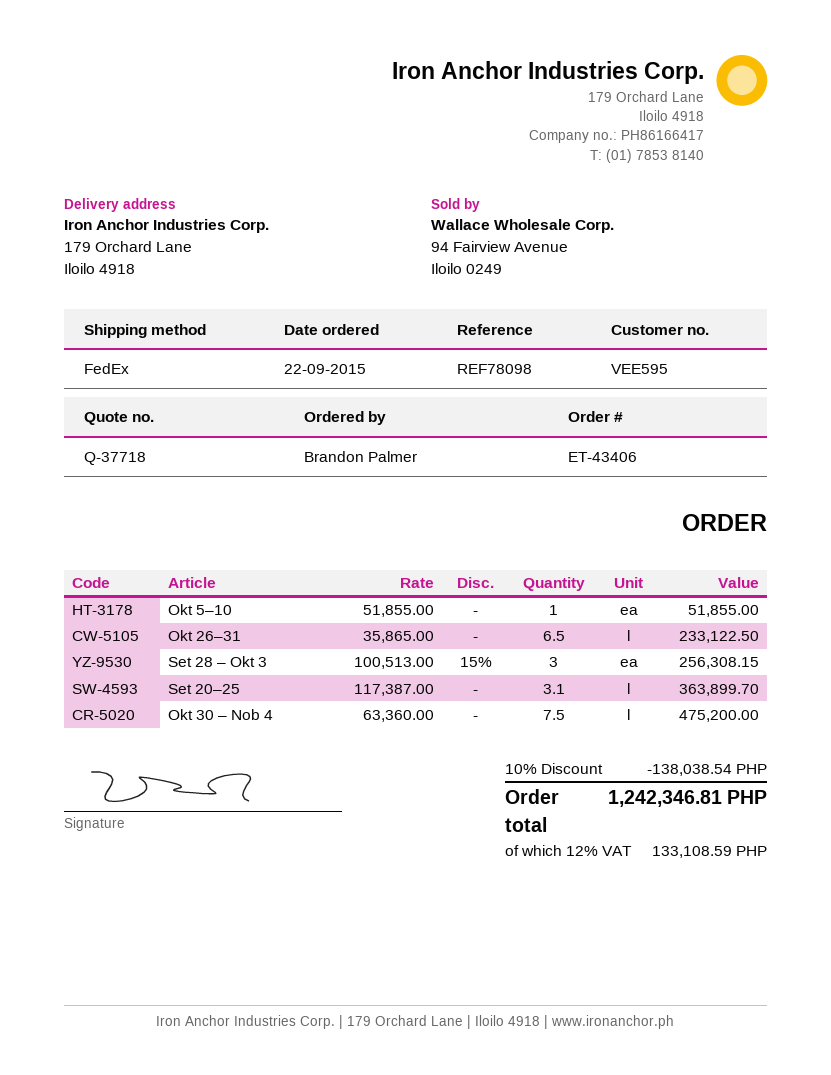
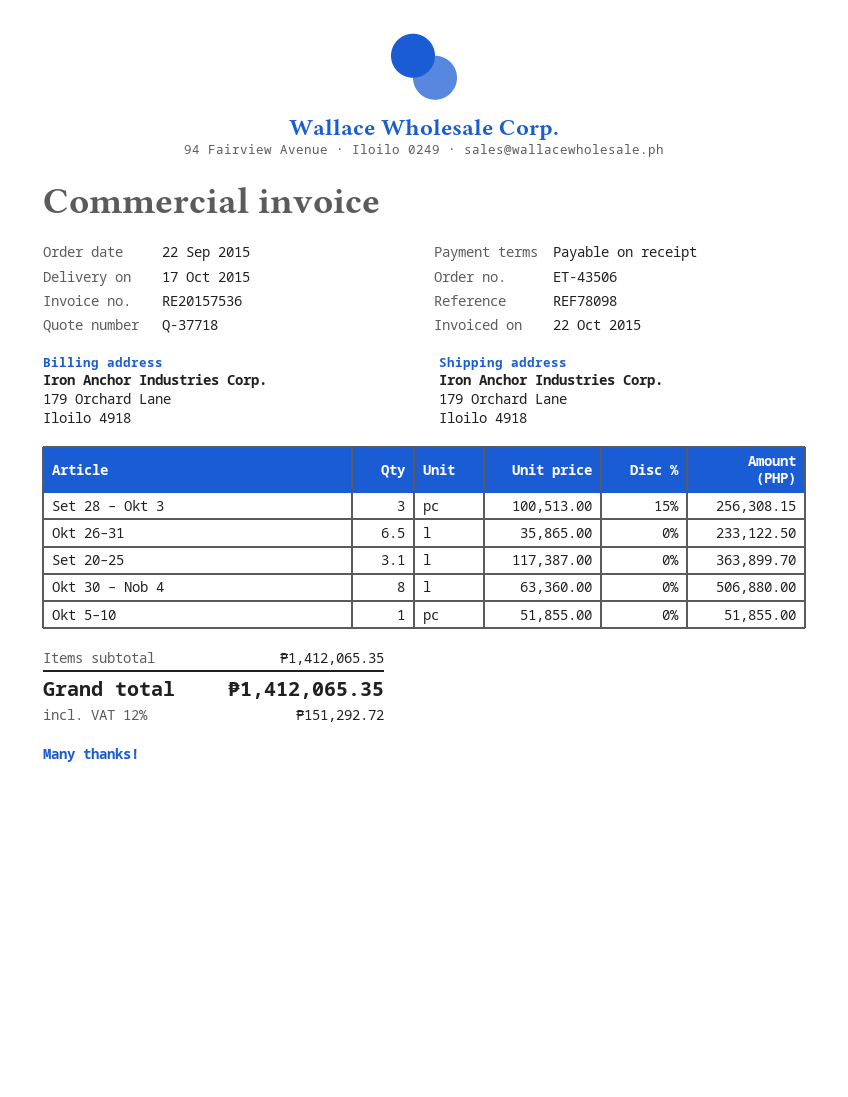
order number: ET-43406 -> ET-43506
Okt 30 – Nob 4: 7.5 x 63360.00 = 475200.00 -> 8 x 63360.00 = 506880.00
discount: 10% = 138038.54 -> none
tax: 12% = 133108.59 -> 12% = 151292.72
total: 1242346.81 -> 1412065.35

